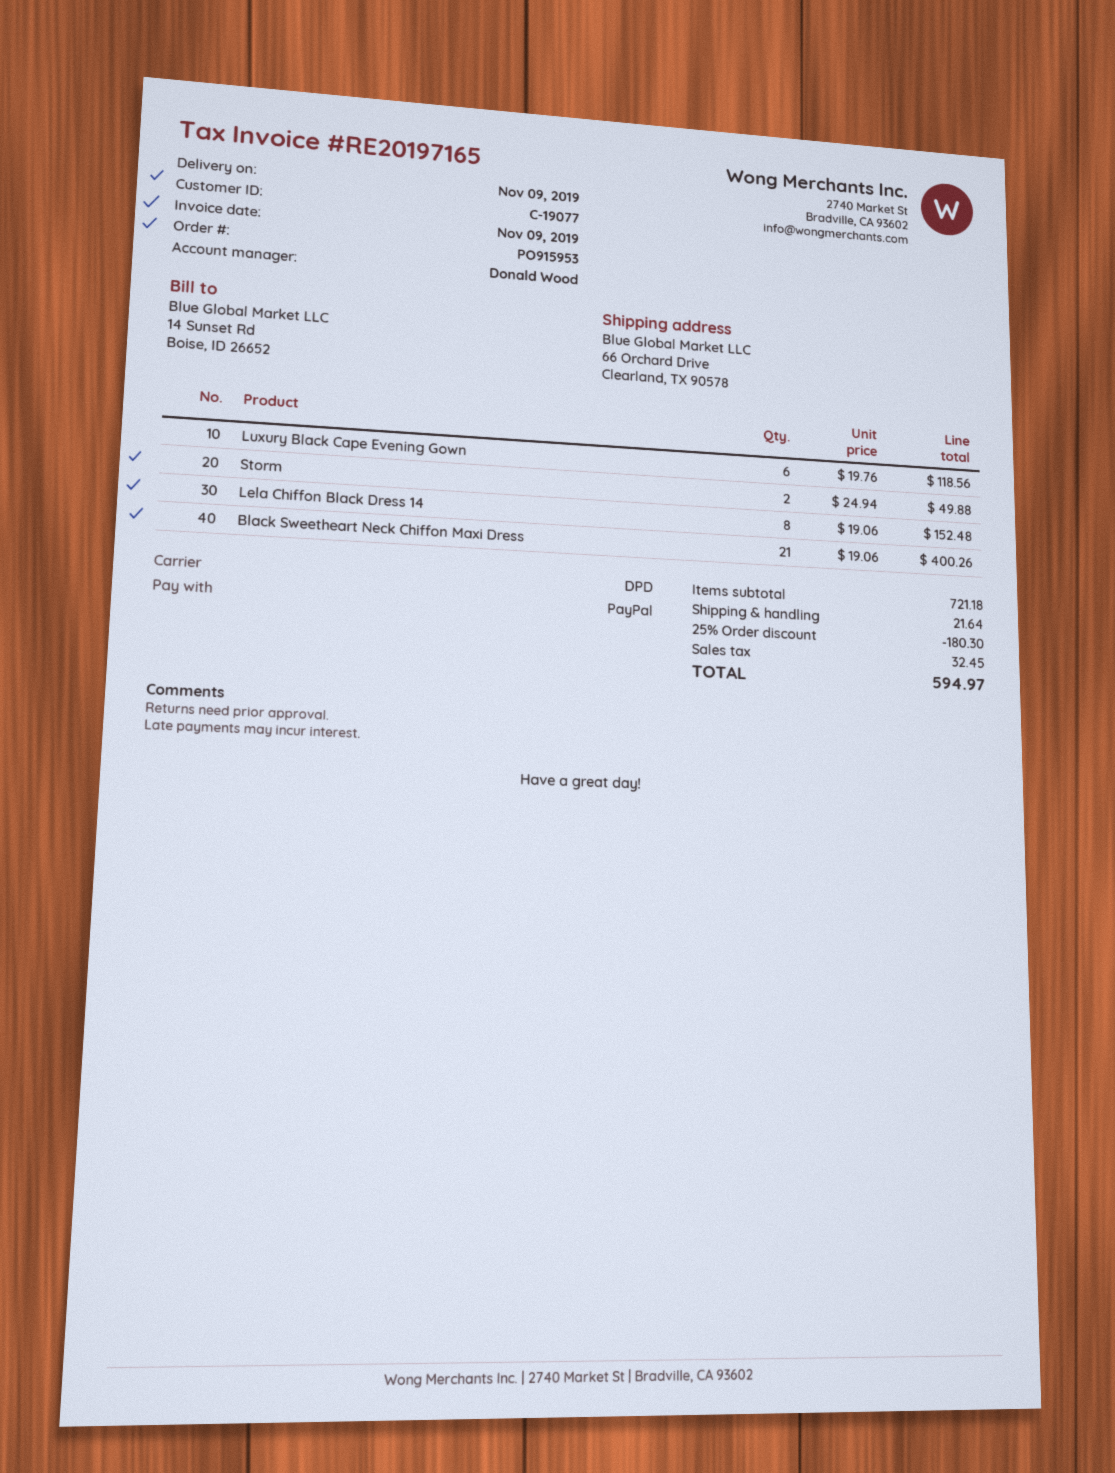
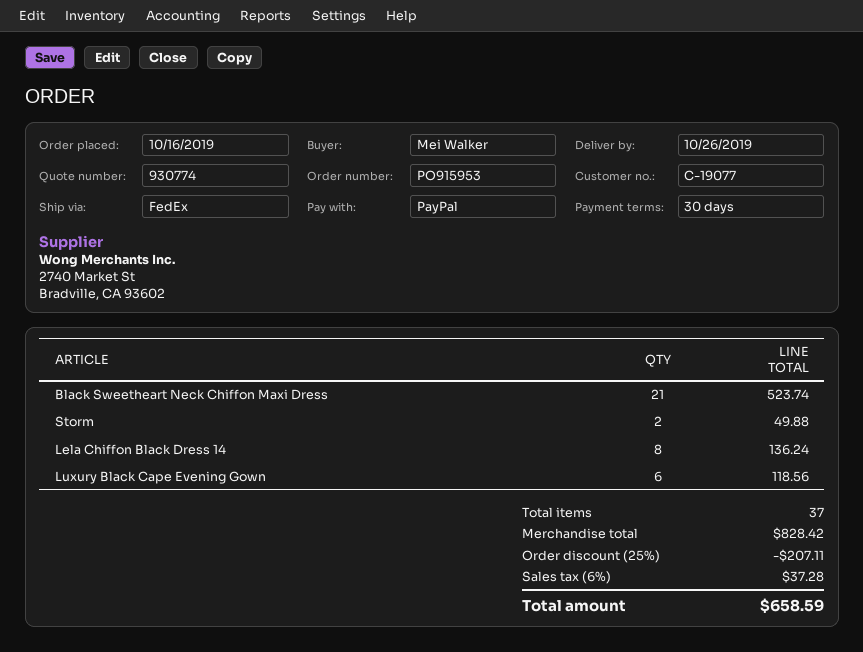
delivery date: 2019-11-09 -> 2019-10-26
shipping method: DPD -> FedEx
Lela Chiffon Black Dress 14: 8 for 152.48 -> 8 for 136.24
Black Sweetheart Neck Chiffon Maxi Dress: 21 for 400.26 -> 21 for 523.74
subtotal: 721.18 -> 828.42
discount: 25% = 180.30 -> 25% = 207.11
shipping: 21.64 -> none
tax: 32.45 -> 37.28
total: 594.97 -> 658.59

